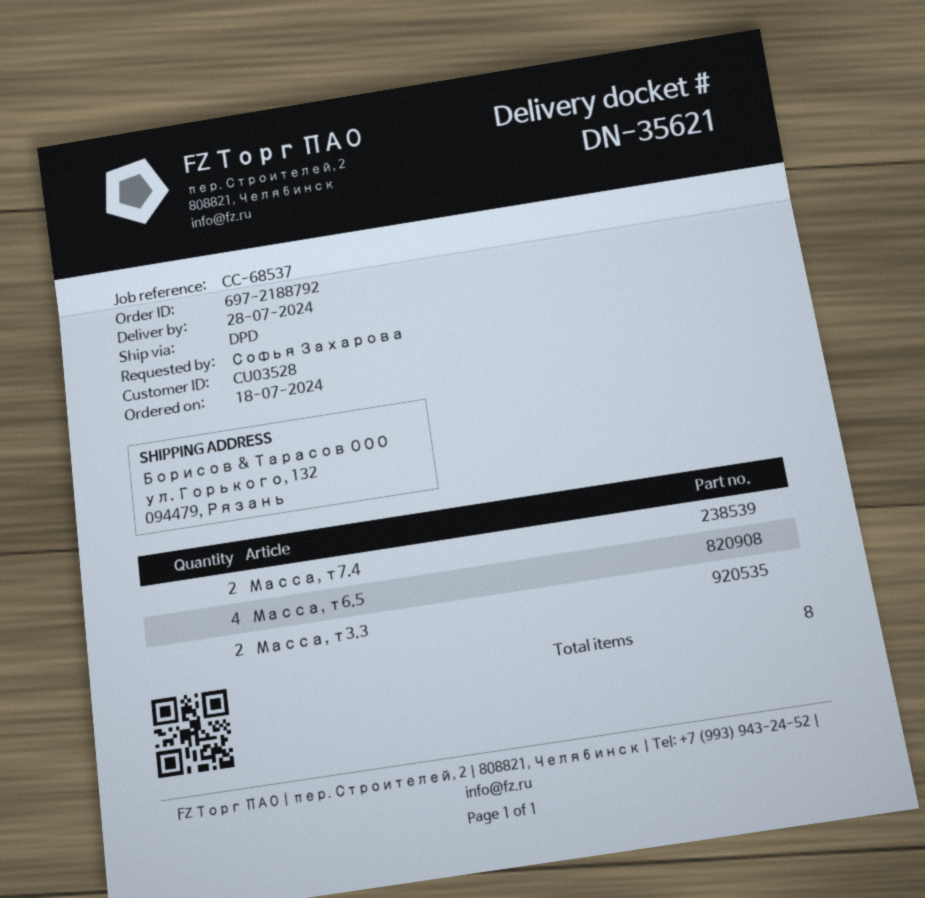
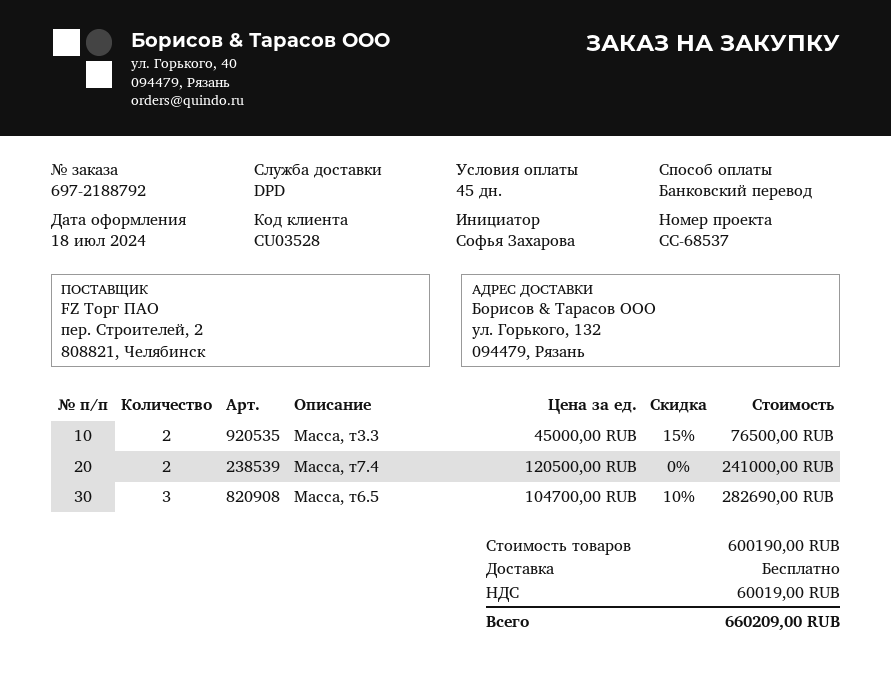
Масса, т6.5: 4 -> 3

